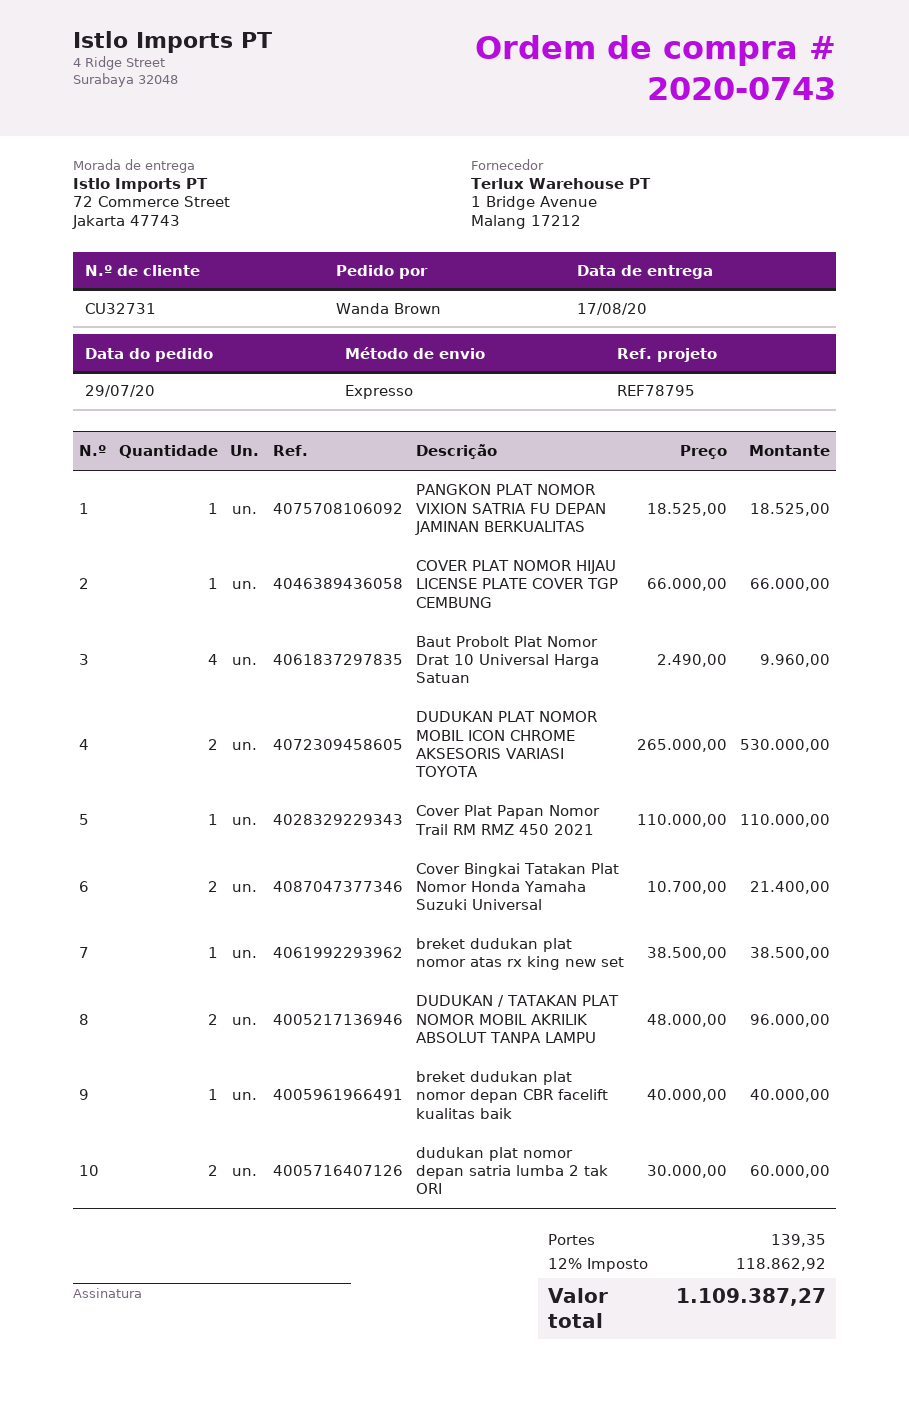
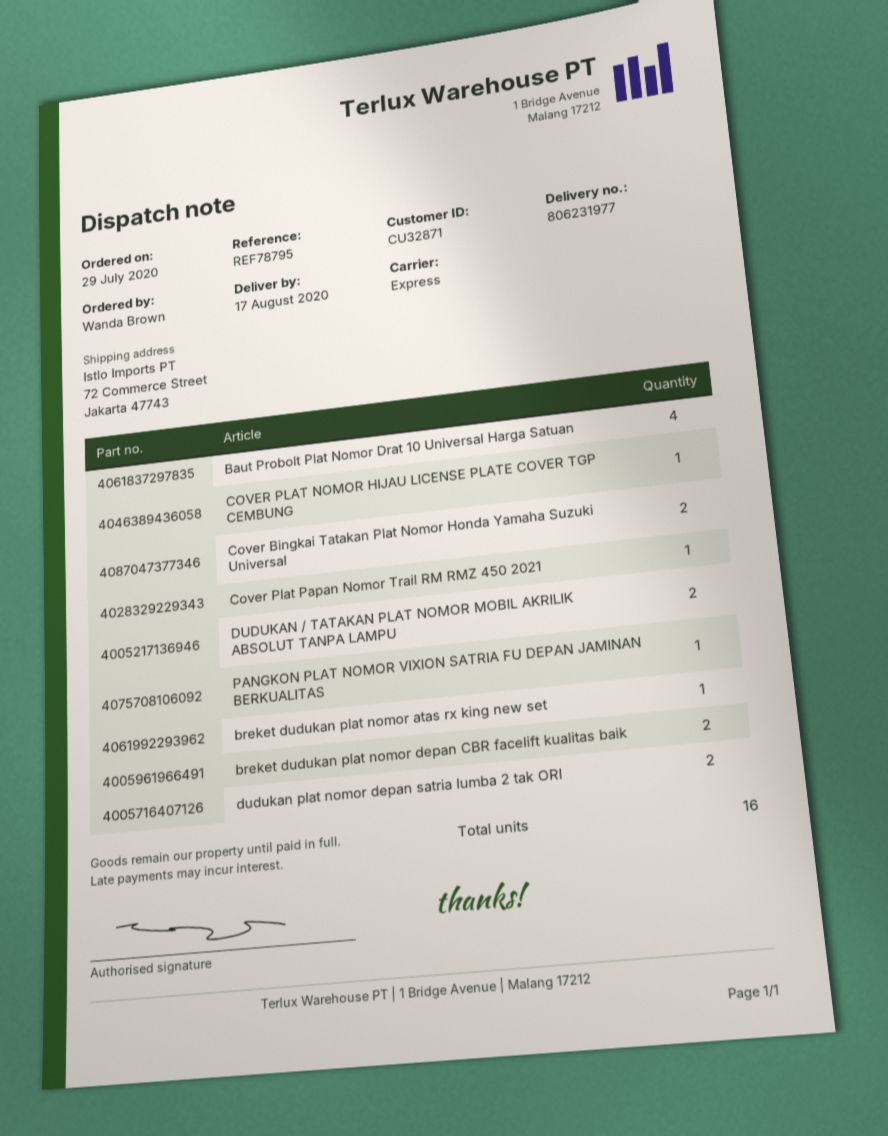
customer number: CU32731 -> CU32871
DUDUKAN PLAT NOMOR MOBIL ICON CHROME AKSESORIS VARIASI TOYOTA: 2 -> none
breket dudukan plat nomor depan CBR facelift kualitas baik: 1 -> 2

